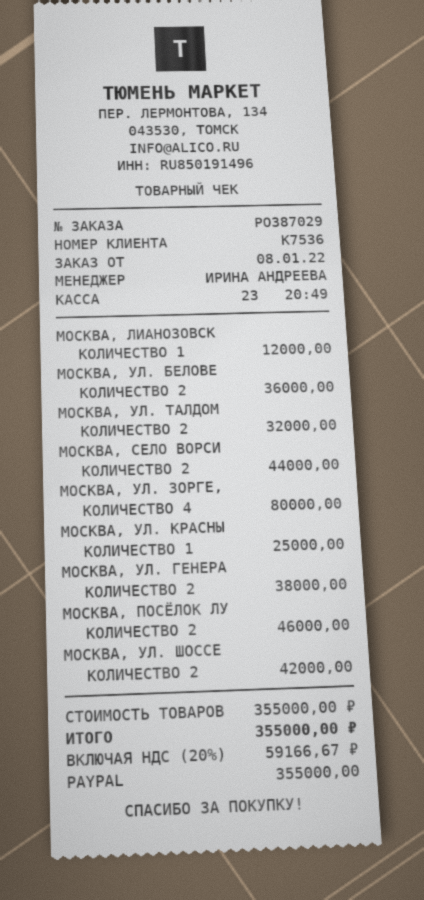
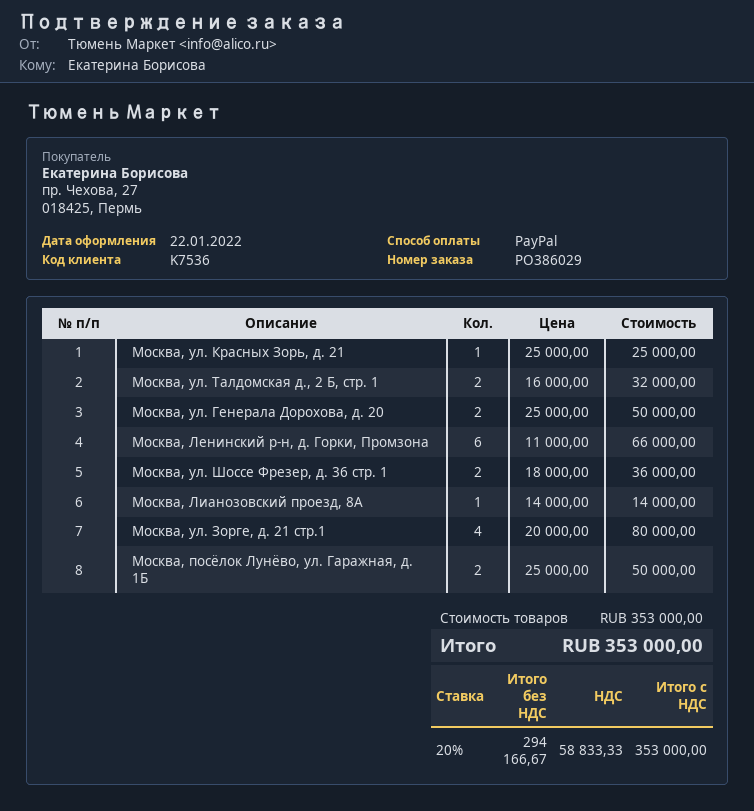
order number: PO387029 -> PO386029
order date: 2022-01-08 -> 2022-01-22
МОСКВА, ЛИАНОЗОВСК: 1 for 12000.00 -> 1 for 14000.00
МОСКВА, УЛ. БЕЛОВЕ: 2 for 36000.00 -> none
МОСКВА, СЕЛО ВОРСИ: 2 for 44000.00 -> none
МОСКВА, УЛ. ГЕНЕРА: 2 for 38000.00 -> 2 for 50000.00
МОСКВА, ПОСЁЛОК ЛУ: 2 for 46000.00 -> 2 for 50000.00
МОСКВА, УЛ. ШОССЕ: 2 for 42000.00 -> 2 for 36000.00
Москва, Ленинский р-н, д. Горки, Промзона: none -> 6 for 66000.00
subtotal: 355000.00 -> 353000.00
tax: 20% = 59166.67 -> 20% = 58833.33
total: 355000.00 -> 353000.00

